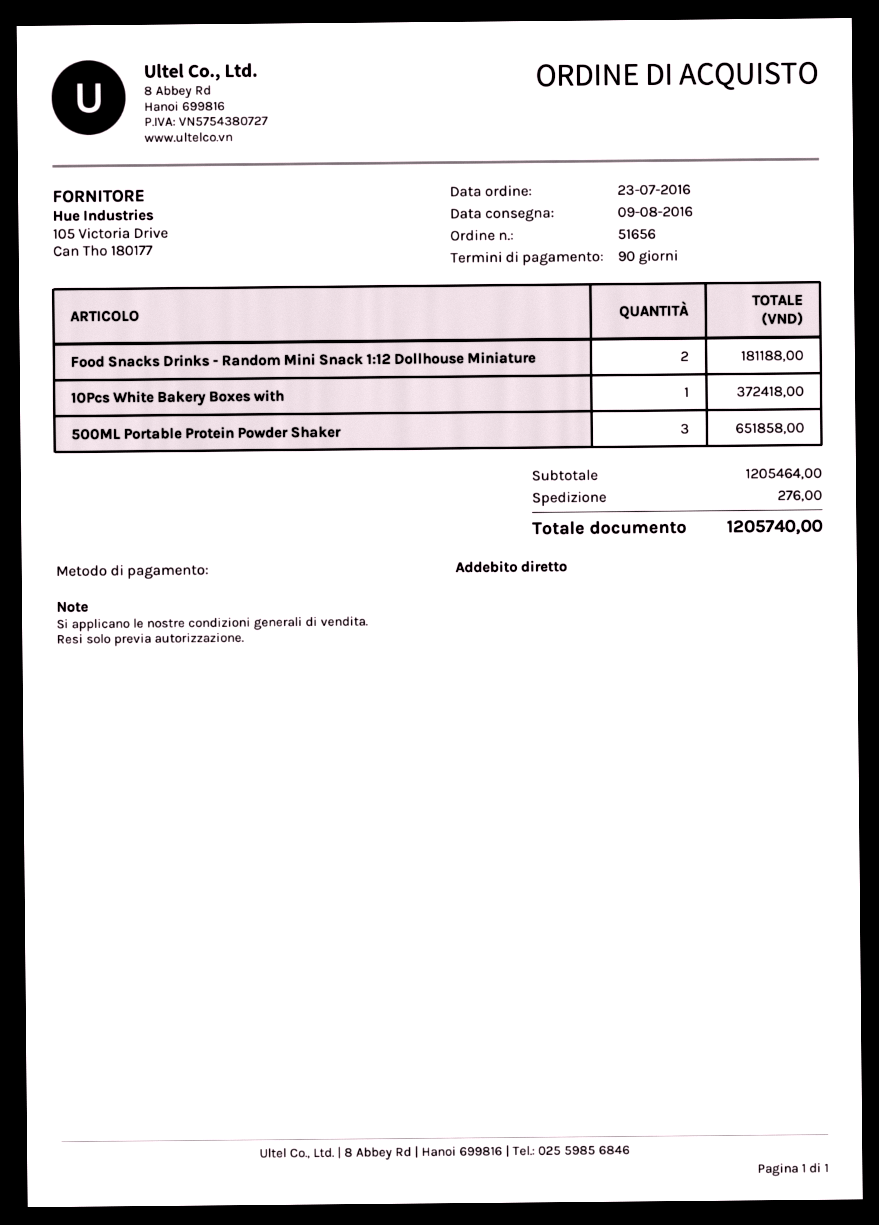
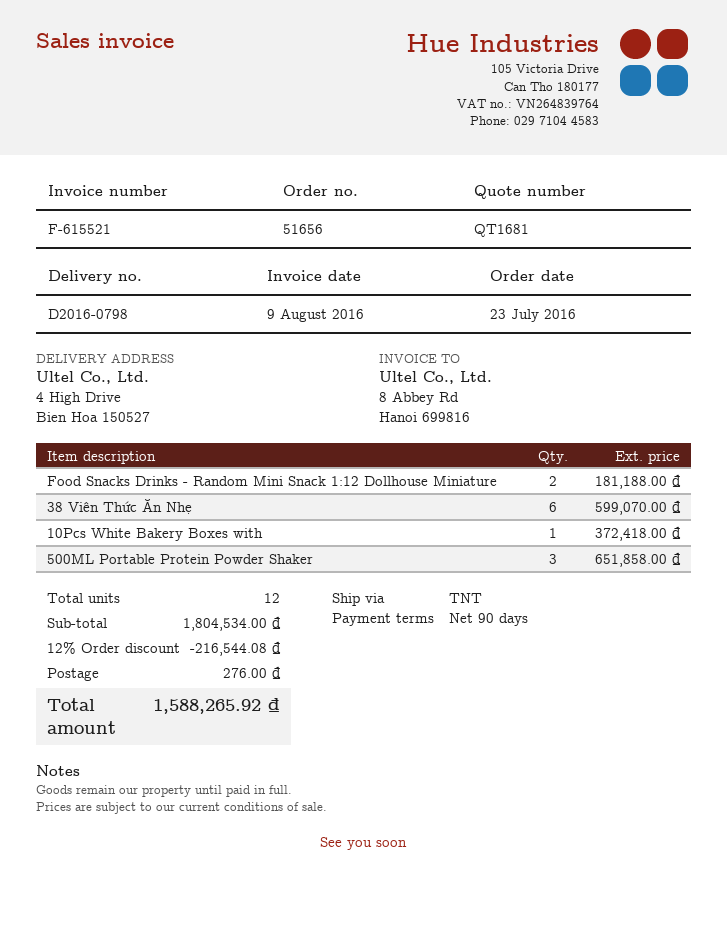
38 Viên Thức Ăn Nhẹ: none -> 6 for 599070.00
subtotal: 1205464.00 -> 1804534.00
discount: none -> 12% = 216544.08
total: 1205740.00 -> 1588265.92

